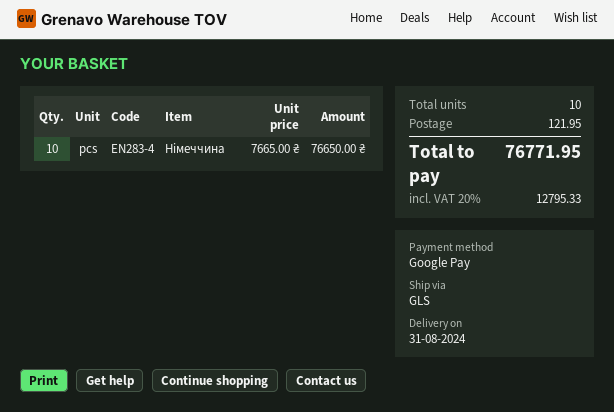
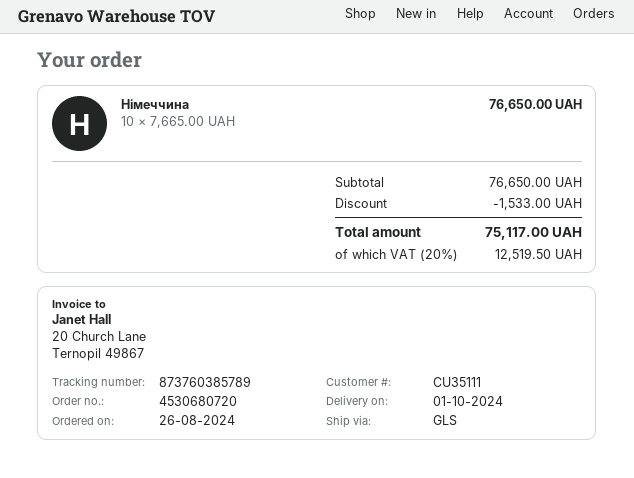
delivery date: 2024-08-31 -> 2024-10-01
discount: none -> 1533.00
shipping: 121.95 -> none
tax: 20% = 12795.33 -> 20% = 12519.50
total: 76771.95 -> 75117.00

